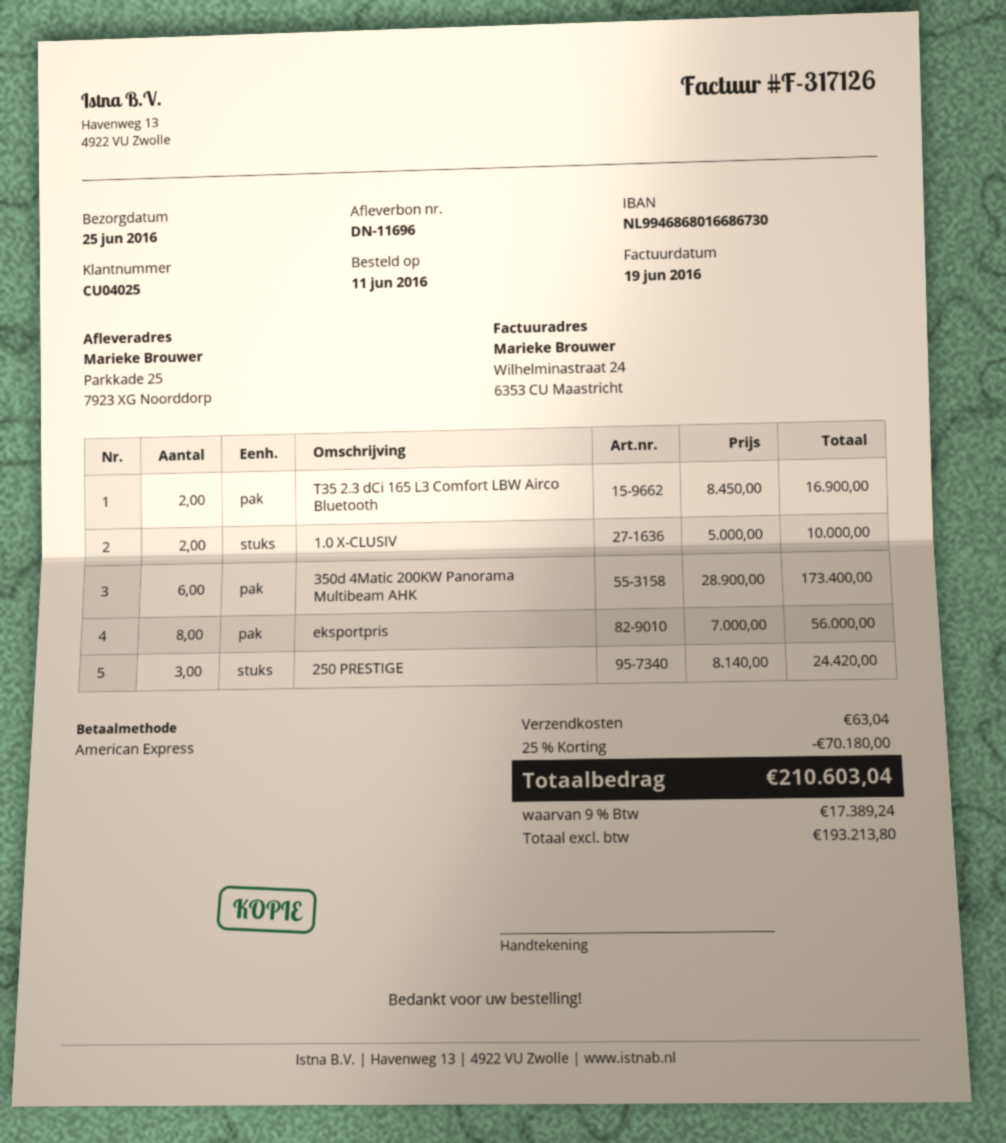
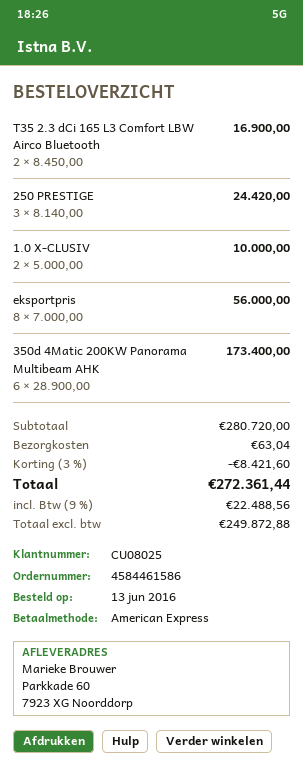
order date: 2016-06-11 -> 2016-06-13
customer number: CU04025 -> CU08025
ship to: Parkkade 25, 7923 XG Noorddorp -> Parkkade 60, 7923 XG Noorddorp
discount: 25% = 70180.00 -> 3% = 8421.60
net: 193213.80 -> 249872.88
tax: 9% = 17389.24 -> 9% = 22488.56
total: 210603.04 -> 272361.44

